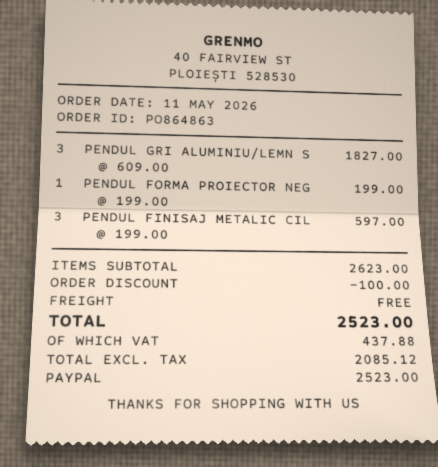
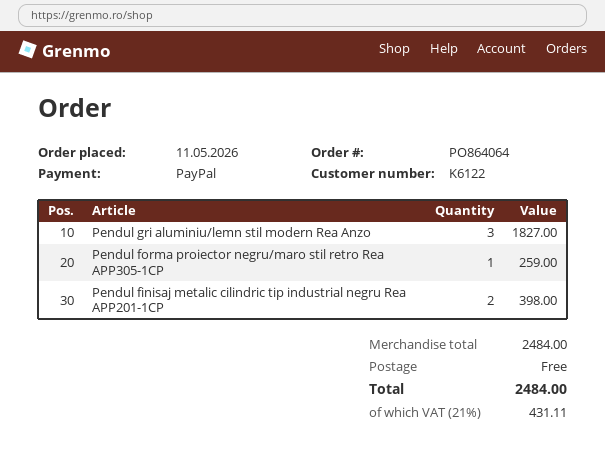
order number: PO864863 -> PO864064
PENDUL FORMA PROIECTOR NEG: 1 for 199.00 -> 1 for 259.00
PENDUL FINISAJ METALIC CIL: 3 for 597.00 -> 2 for 398.00
subtotal: 2623.00 -> 2484.00
discount: 100.00 -> none
tax: 437.88 -> 431.11
total: 2523.00 -> 2484.00

